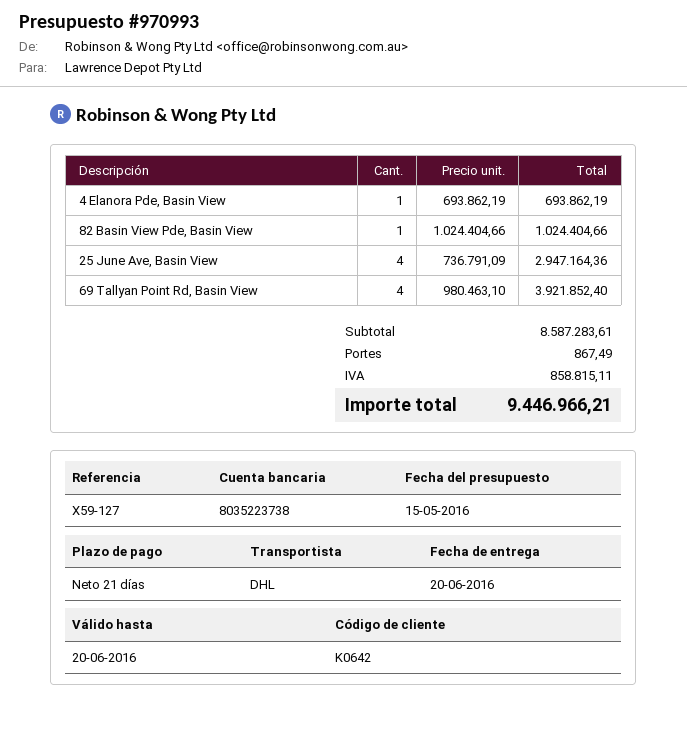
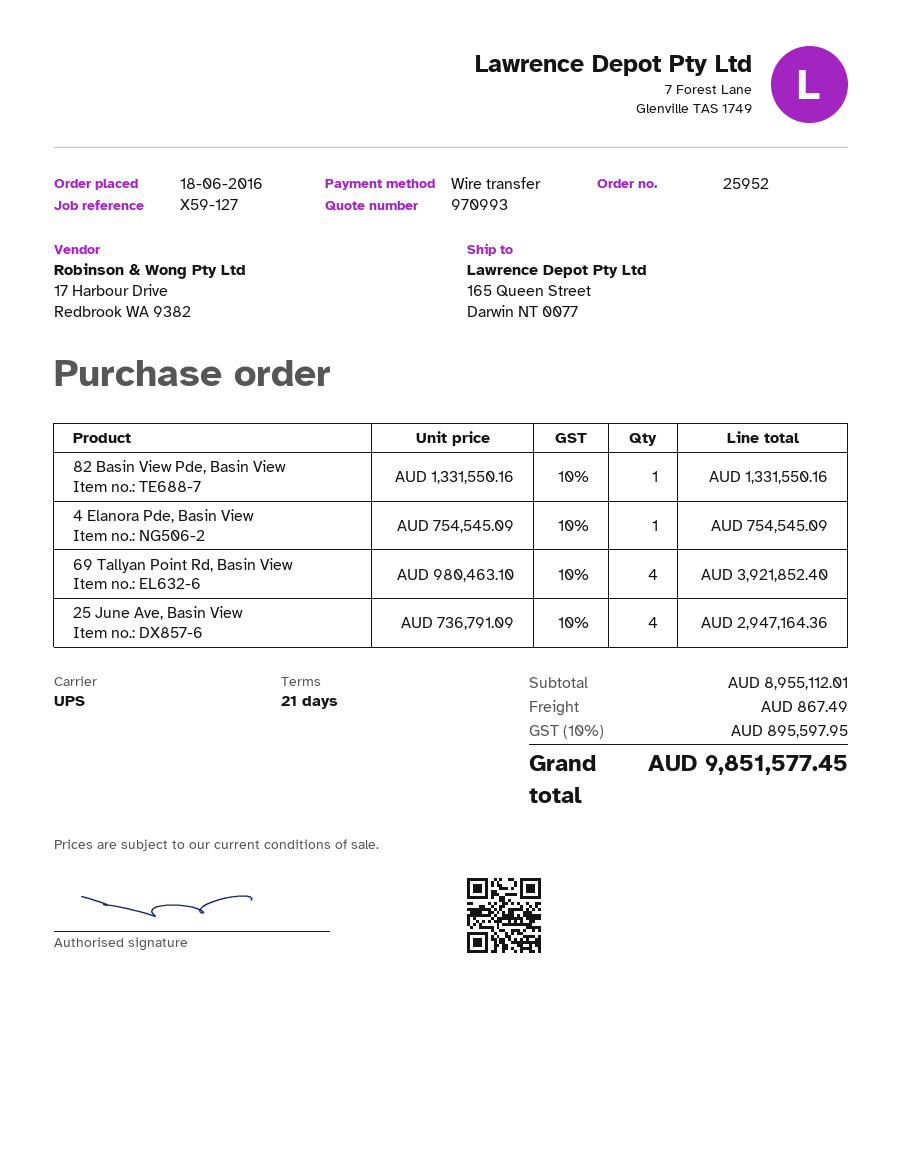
shipping method: DHL -> UPS
4 Elanora Pde, Basin View: 1 x 693862.19 = 693862.19 -> 1 x 754545.09 = 754545.09
82 Basin View Pde, Basin View: 1 x 1024404.66 = 1024404.66 -> 1 x 1331550.16 = 1331550.16
subtotal: 8587283.61 -> 8955112.01
tax: 858815.11 -> 895597.95
total: 9446966.21 -> 9851577.45

